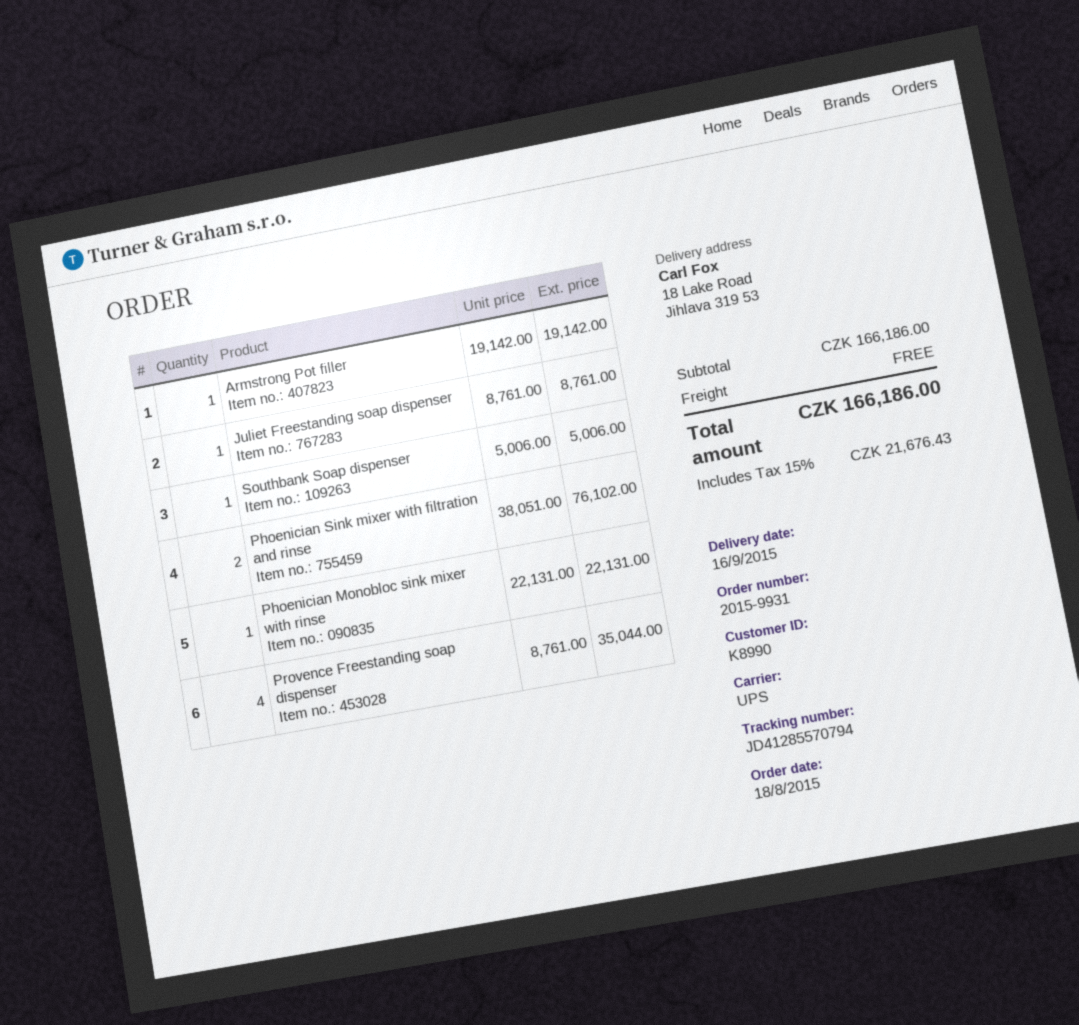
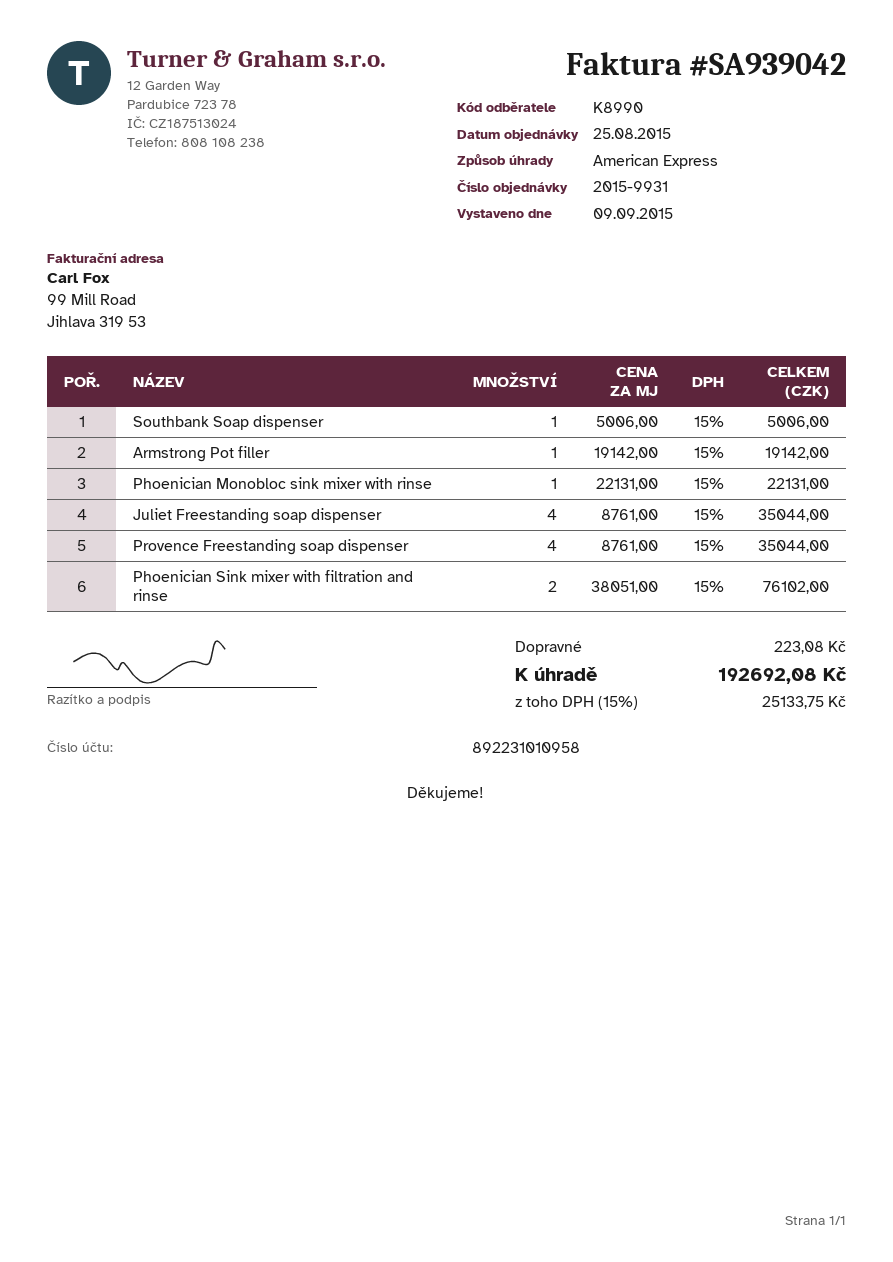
order date: 2015-08-18 -> 2015-08-25
Juliet Freestanding soap dispenser: 1 x 8761.00 = 8761.00 -> 4 x 8761.00 = 35044.00
shipping: 0.00 -> 223.08
tax: 15% = 21676.43 -> 15% = 25133.75
total: 166186.00 -> 192692.08

